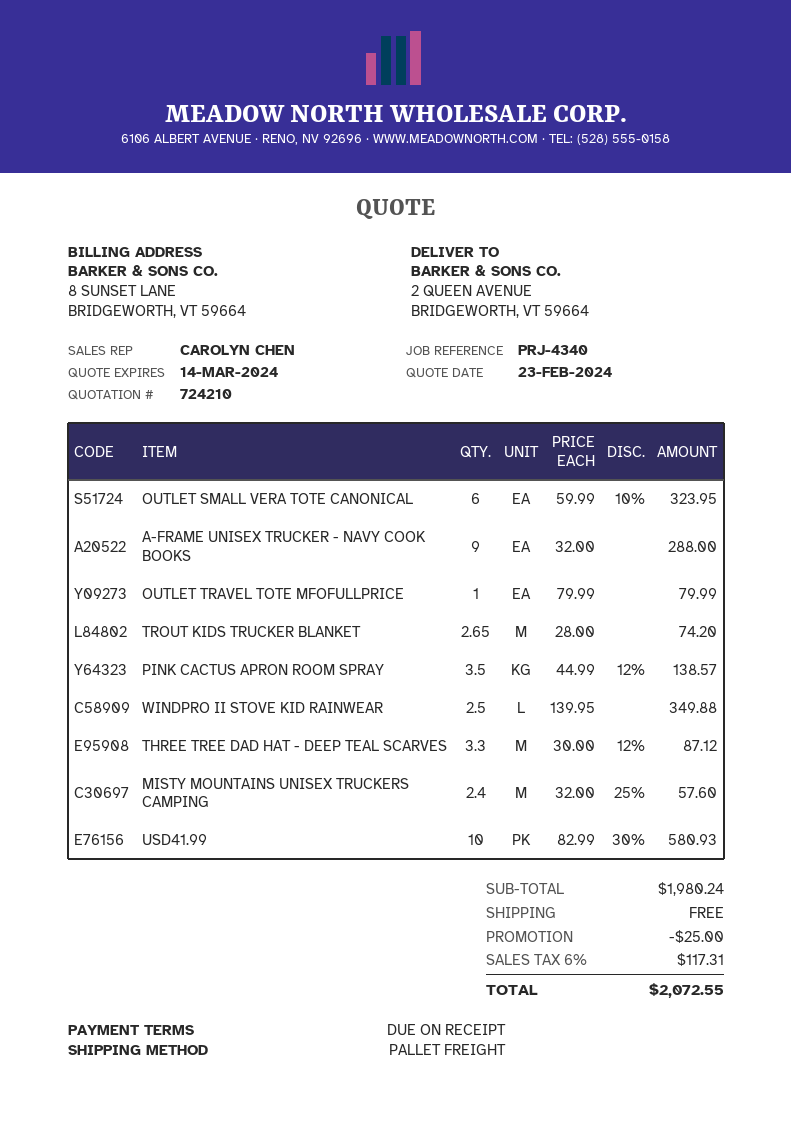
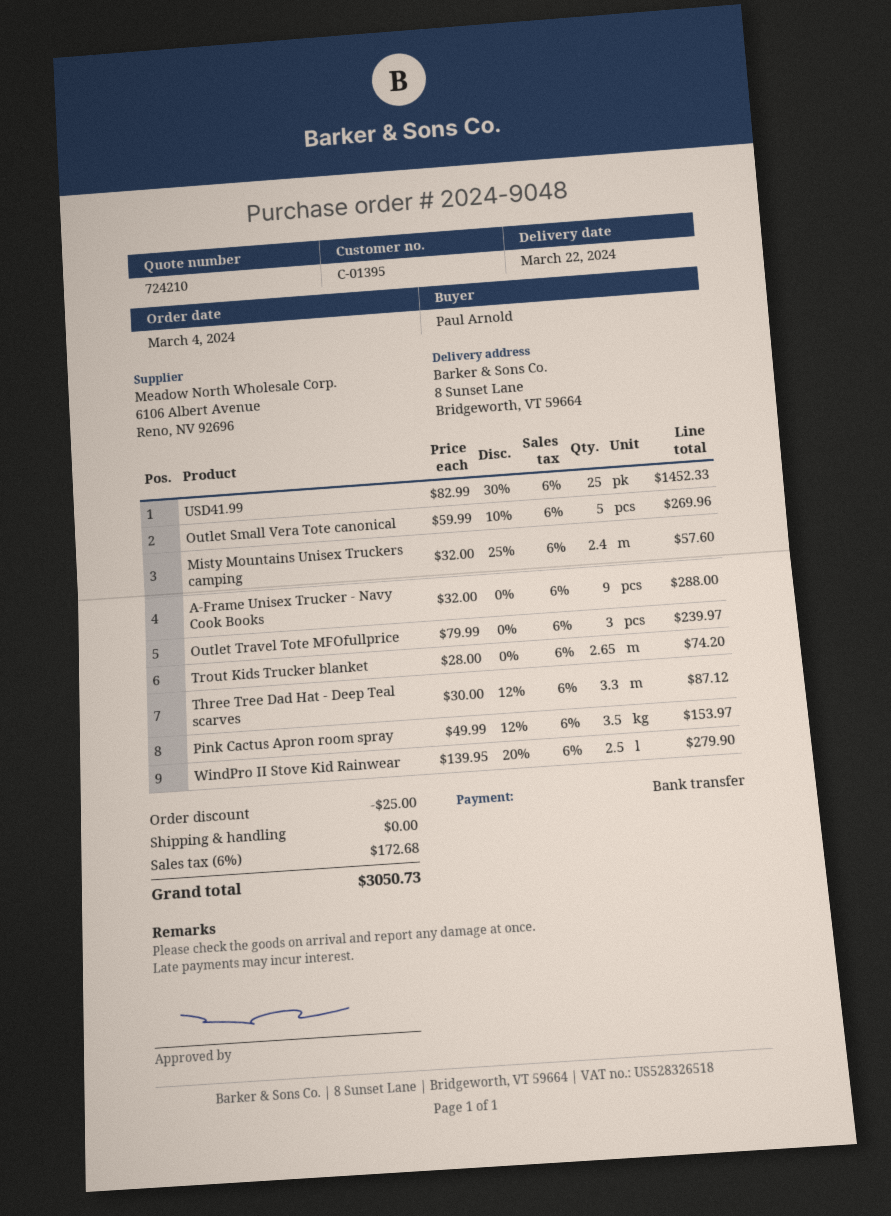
ship to: 2 QUEEN AVENUE, BRIDGEWORTH, VT 59664 -> 8 Sunset Lane, Bridgeworth, VT 59664
OUTLET SMALL VERA TOTE CANONICAL: 6 x 59.99 - 10% = 323.95 -> 5 x 59.99 - 10% = 269.96
OUTLET TRAVEL TOTE MFOFULLPRICE: 1 x 79.99 = 79.99 -> 3 x 79.99 = 239.97
PINK CACTUS APRON ROOM SPRAY: 3.5 x 44.99 - 12% = 138.57 -> 3.5 x 49.99 - 12% = 153.97
WINDPRO II STOVE KID RAINWEAR: 2.5 x 139.95 = 349.88 -> 2.5 x 139.95 - 20% = 279.90
USD41.99: 10 x 82.99 - 30% = 580.93 -> 25 x 82.99 - 30% = 1452.33
tax: 6% = 117.31 -> 6% = 172.68
total: 2072.55 -> 3050.73

